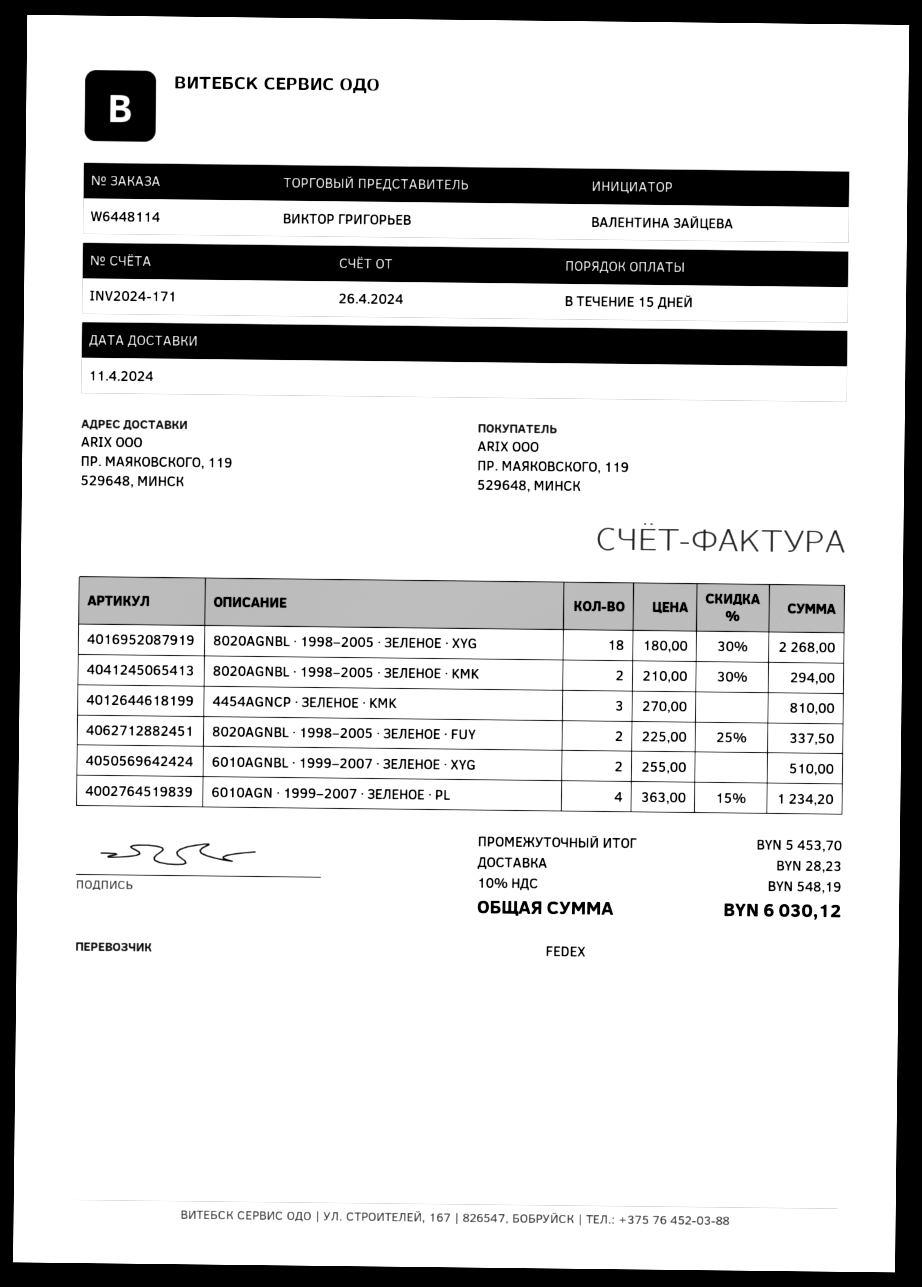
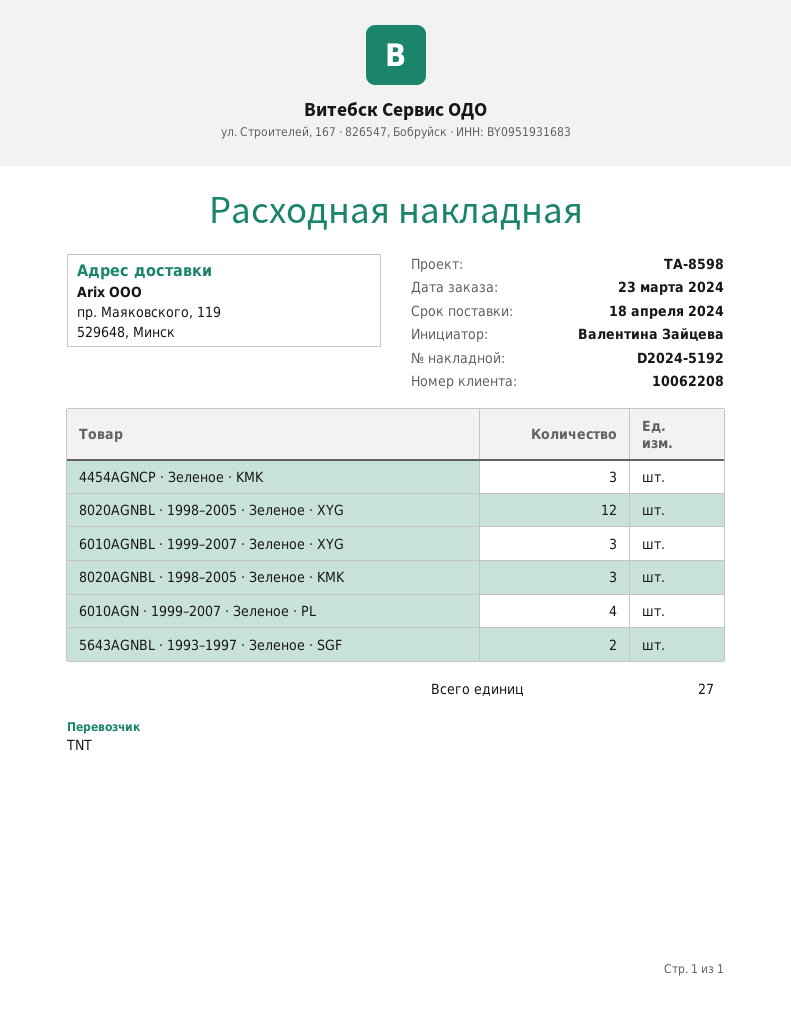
delivery date: 2024-04-11 -> 2024-04-18
shipping method: FedEx -> TNT
8020AGNBL · 1998–2005 · ЗЕЛЕНОЕ · XYG: 18 -> 12
8020AGNBL · 1998–2005 · ЗЕЛЕНОЕ · KMK: 2 -> 3
8020AGNBL · 1998–2005 · ЗЕЛЕНОЕ · FUY: 2 -> none
6010AGNBL · 1999–2007 · ЗЕЛЕНОЕ · XYG: 2 -> 3
5643AGNBL · 1993–1997 · Зеленое · SGF: none -> 2

